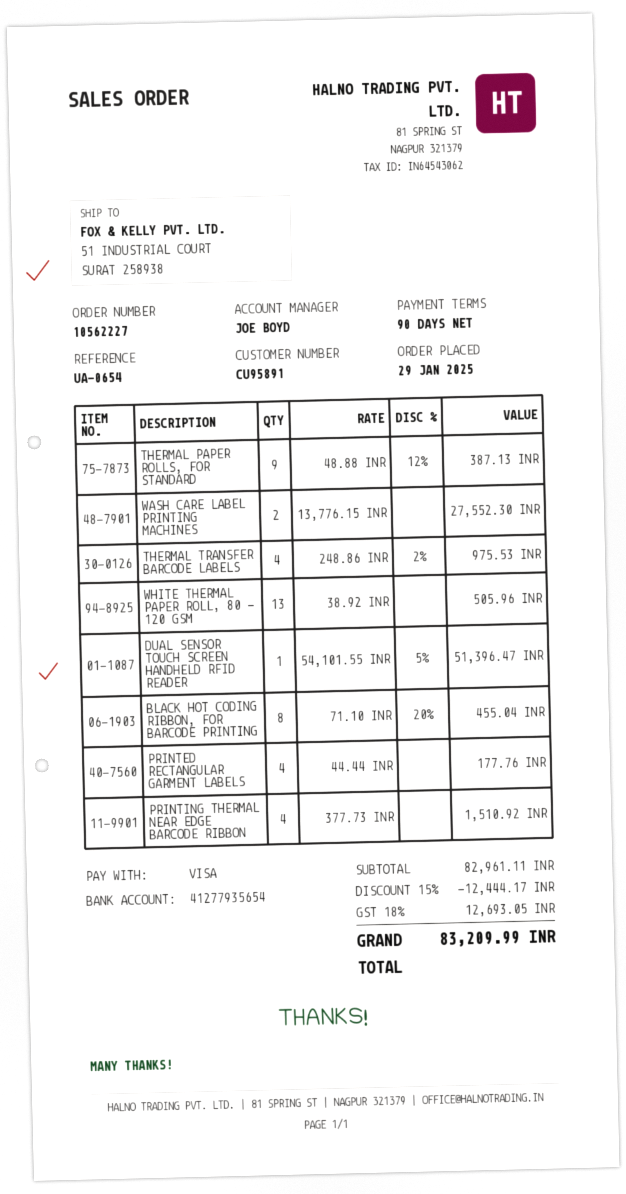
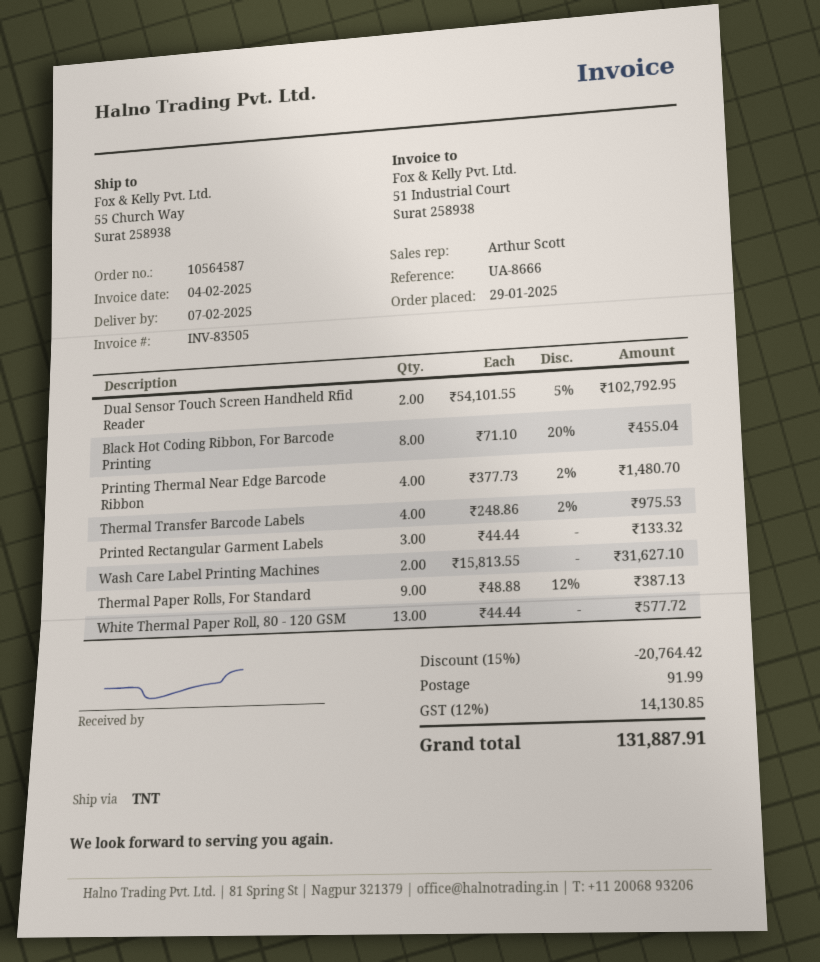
order number: 10562227 -> 10564587
reference: UA-0654 -> UA-8666
sales rep: JOE BOYD -> Arthur Scott
ship to: 51 INDUSTRIAL COURT, SURAT 258938 -> 55 Church Way, Surat 258938
WASH CARE LABEL PRINTING MACHINES: 2 x 13776.15 = 27552.30 -> 2 x 15813.55 = 31627.10
WHITE THERMAL PAPER ROLL, 80 - 120 GSM: 13 x 38.92 = 505.96 -> 13 x 44.44 = 577.72
DUAL SENSOR TOUCH SCREEN HANDHELD RFID READER: 1 x 54101.55 - 5% = 51396.47 -> 2 x 54101.55 - 5% = 102792.95
PRINTED RECTANGULAR GARMENT LABELS: 4 x 44.44 = 177.76 -> 3 x 44.44 = 133.32
PRINTING THERMAL NEAR EDGE BARCODE RIBBON: 4 x 377.73 = 1510.92 -> 4 x 377.73 - 2% = 1480.70
discount: 15% = 12444.17 -> 15% = 20764.42
shipping: none -> 91.99
tax: 18% = 12693.05 -> 12% = 14130.85
total: 83209.99 -> 131887.91

